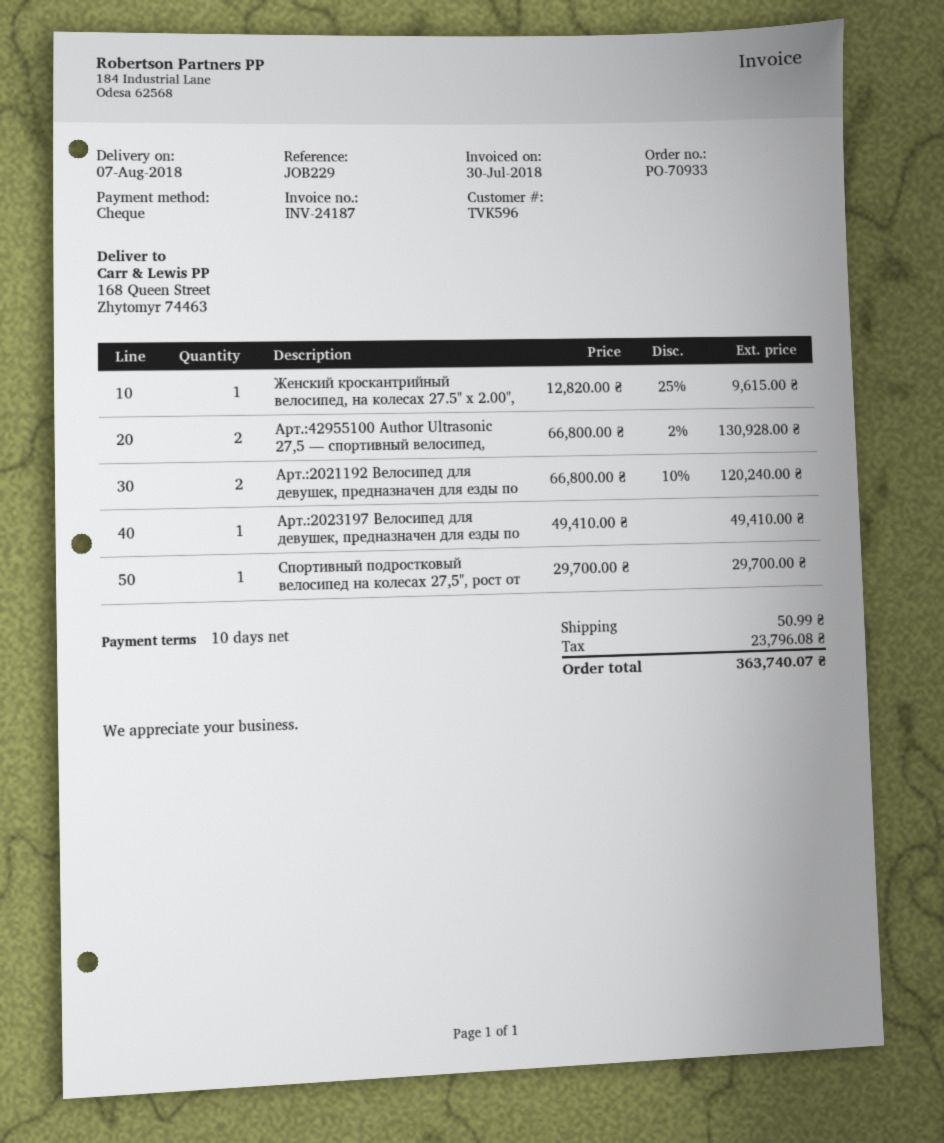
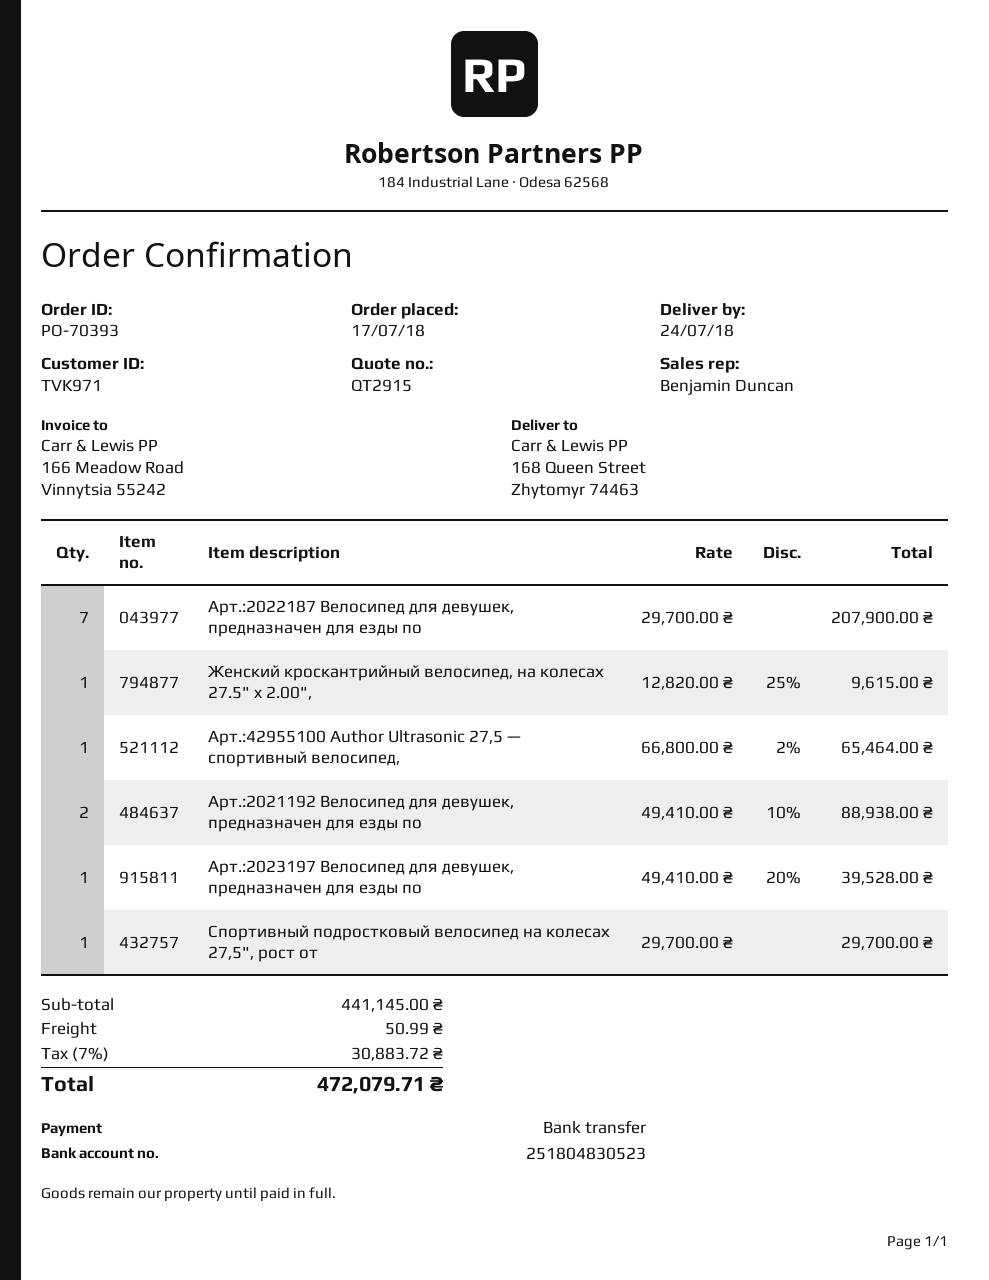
order number: PO-70933 -> PO-70393
delivery date: 2018-08-07 -> 2018-07-24
customer number: TVK596 -> TVK971
payment method: cheque -> bank transfer
Арт.:42955100 Author Ultrasonic 27,5 — спортивный велосипед,: 2 x 66800.00 - 2% = 130928.00 -> 1 x 66800.00 - 2% = 65464.00
Арт.:2021192 Велосипед для девушек, предназначен для езды по: 2 x 66800.00 - 10% = 120240.00 -> 2 x 49410.00 - 10% = 88938.00
Арт.:2023197 Велосипед для девушек, предназначен для езды по: 1 x 49410.00 = 49410.00 -> 1 x 49410.00 - 20% = 39528.00
Арт.:2022187 Велосипед для девушек, предназначен для езды по: none -> 7 x 29700.00 = 207900.00
tax: 23796.08 -> 30883.72
total: 363740.07 -> 472079.71

